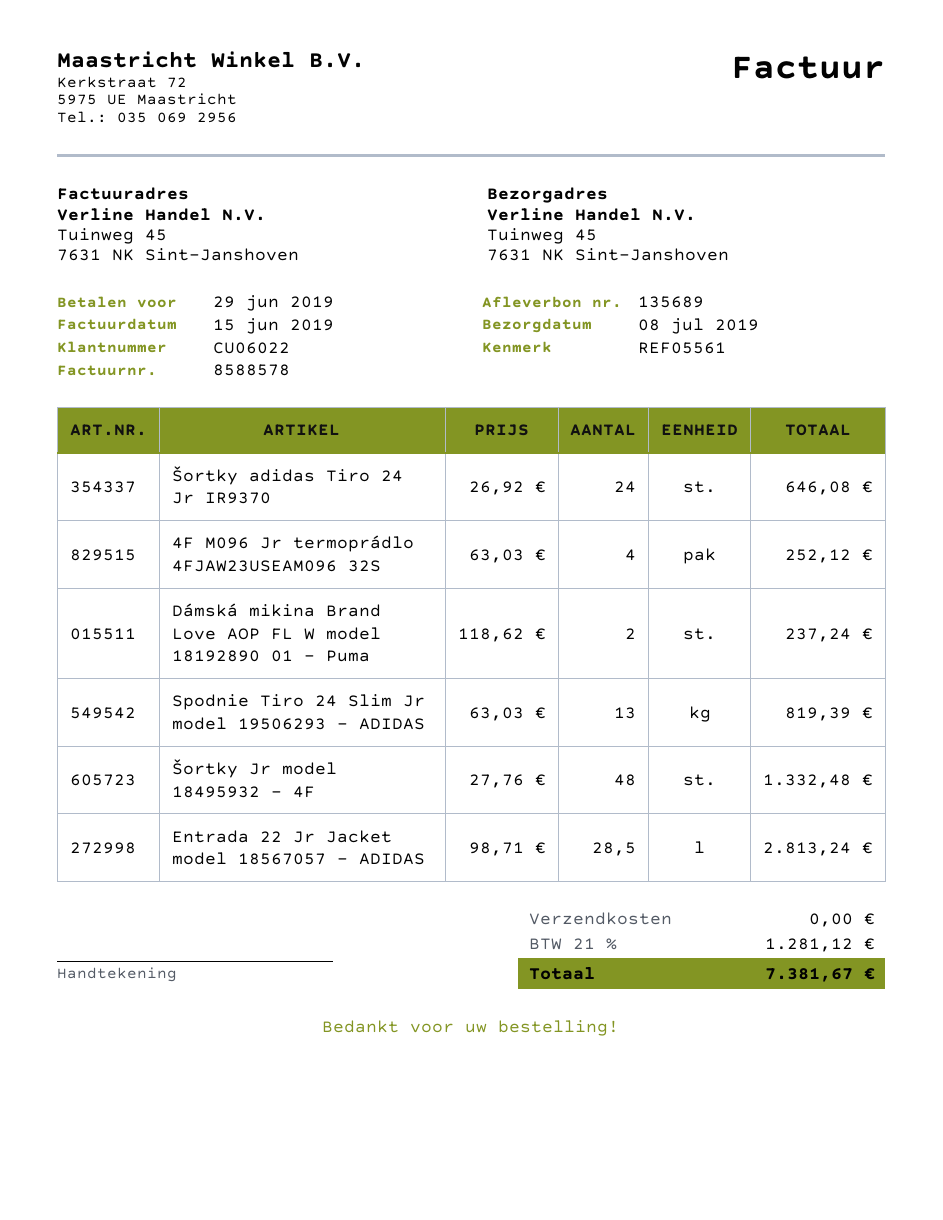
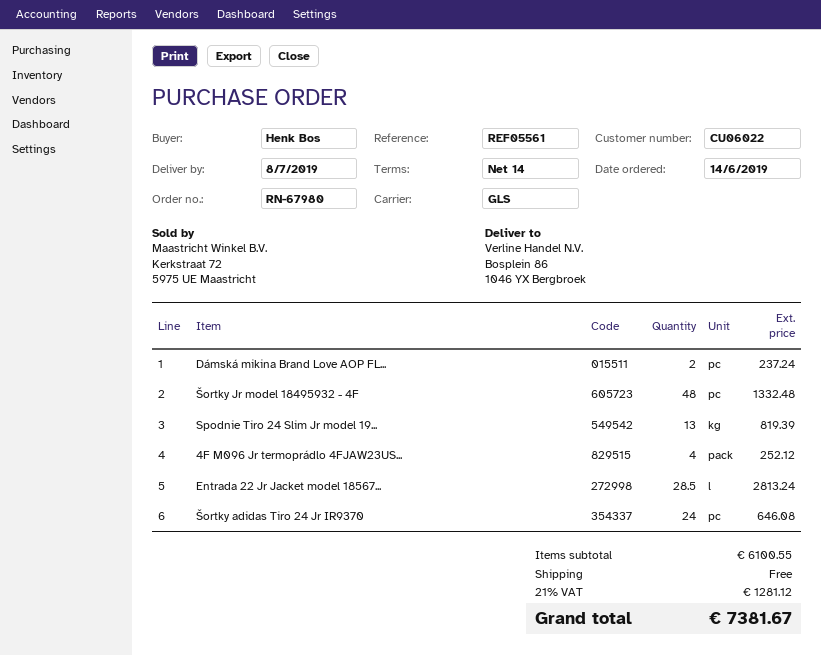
ship to: Tuinweg 45, 7631 NK Sint-Janshoven -> Bosplein 86, 1046 YX Bergbroek

